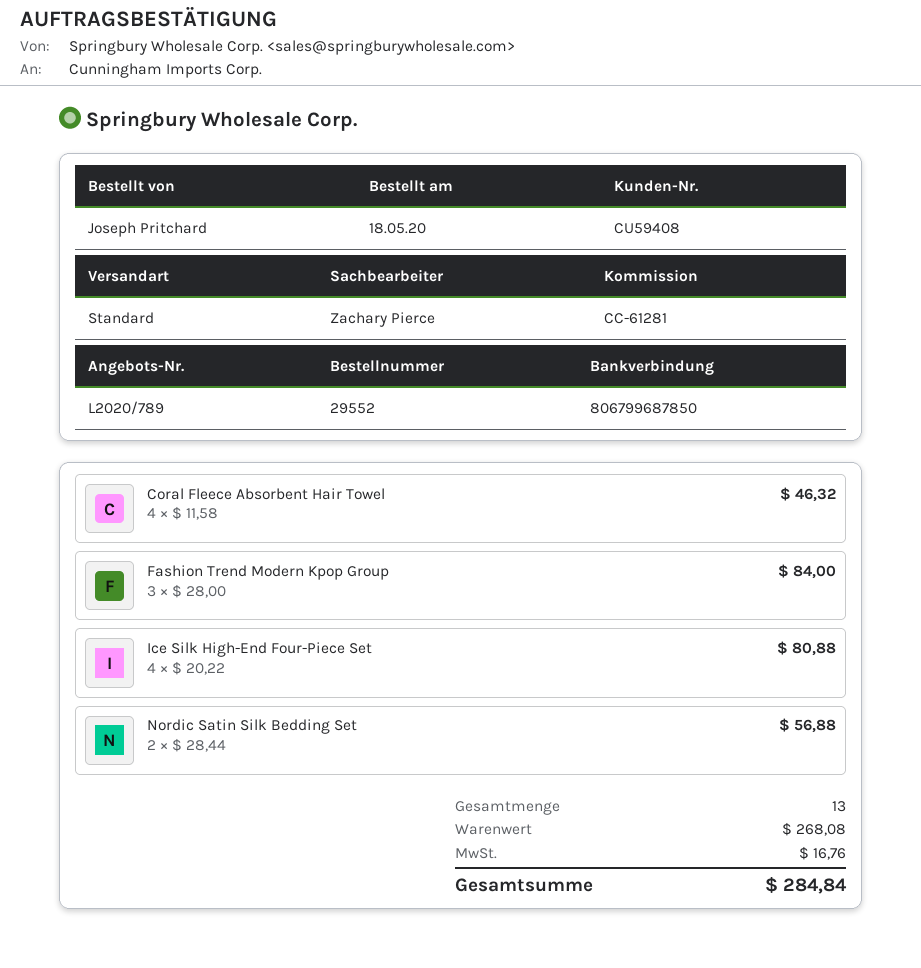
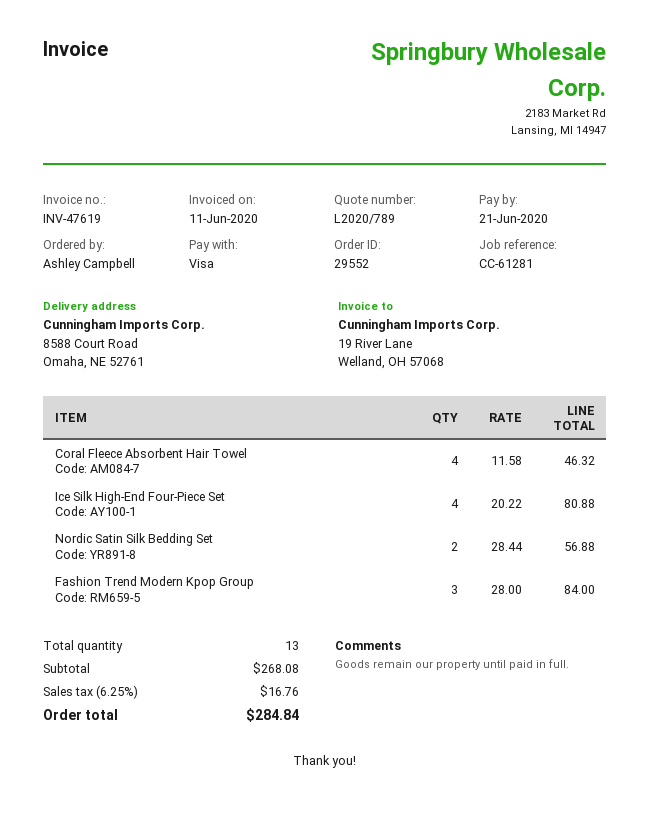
ordered by: Joseph Pritchard -> Ashley Campbell

